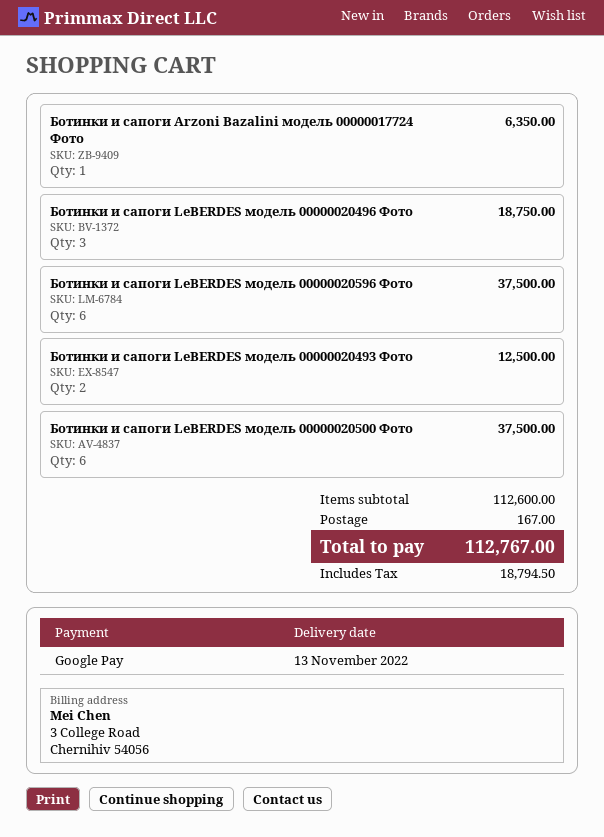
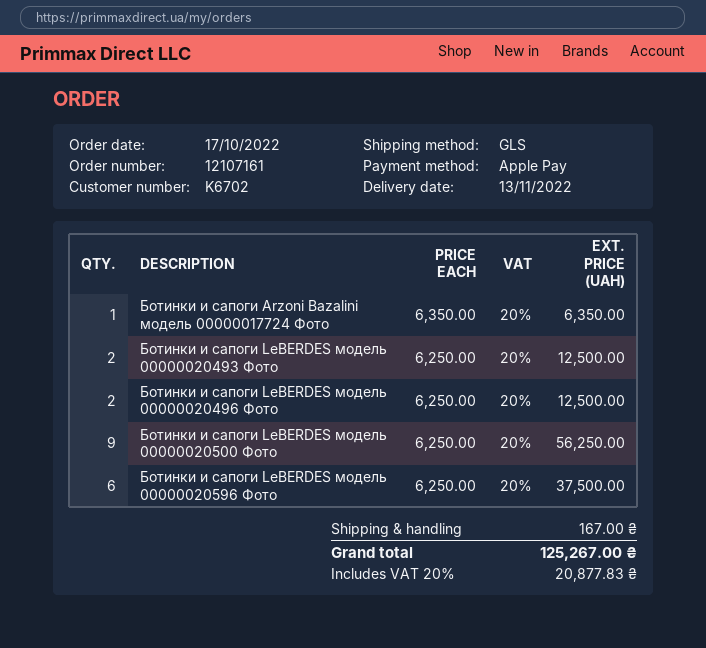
payment method: Google Pay -> Apple Pay
Ботинки и сапоги LeBERDES модель 00000020496 Фото: 3 for 18750.00 -> 2 for 12500.00
Ботинки и сапоги LeBERDES модель 00000020500 Фото: 6 for 37500.00 -> 9 for 56250.00
tax: 18794.50 -> 20877.83
total: 112767.00 -> 125267.00

